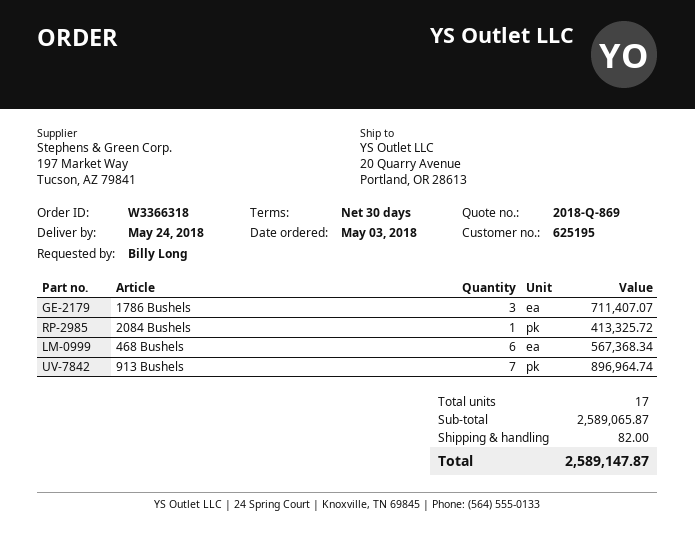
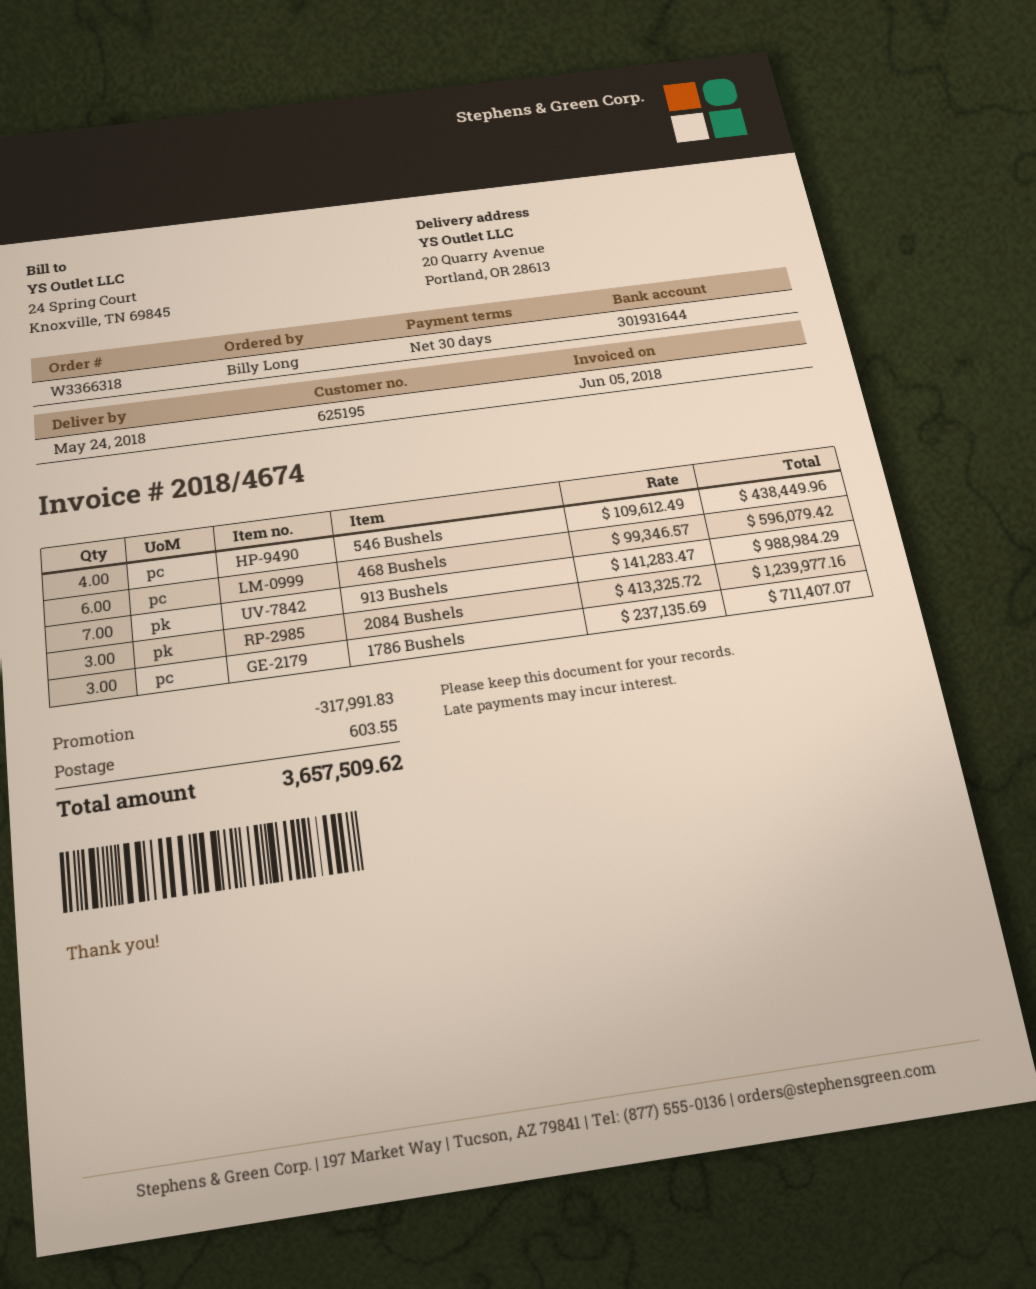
2084 Bushels: 1 for 413325.72 -> 3 for 1239977.16
468 Bushels: 6 for 567368.34 -> 6 for 596079.42
913 Bushels: 7 for 896964.74 -> 7 for 988984.29
546 Bushels: none -> 4 for 438449.96
discount: none -> 317991.83
shipping: 82.00 -> 603.55
total: 2589147.87 -> 3657509.62

